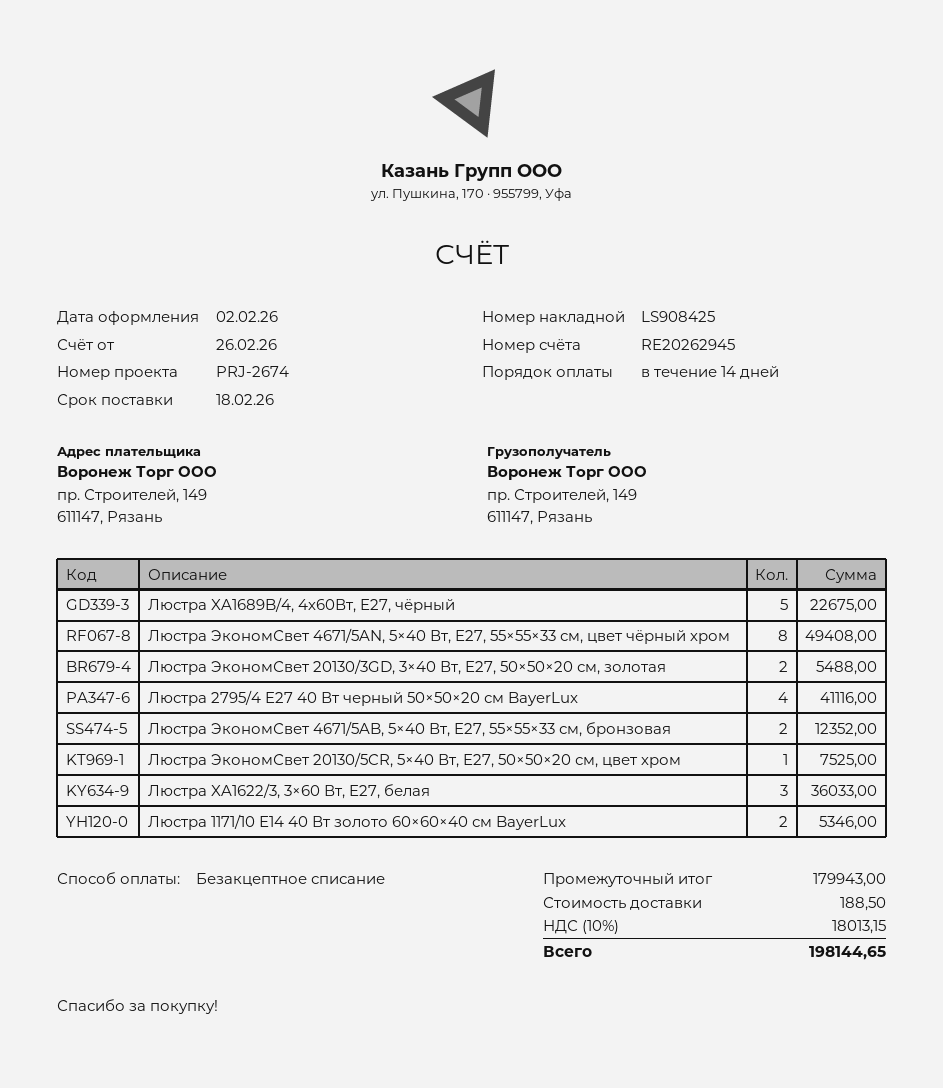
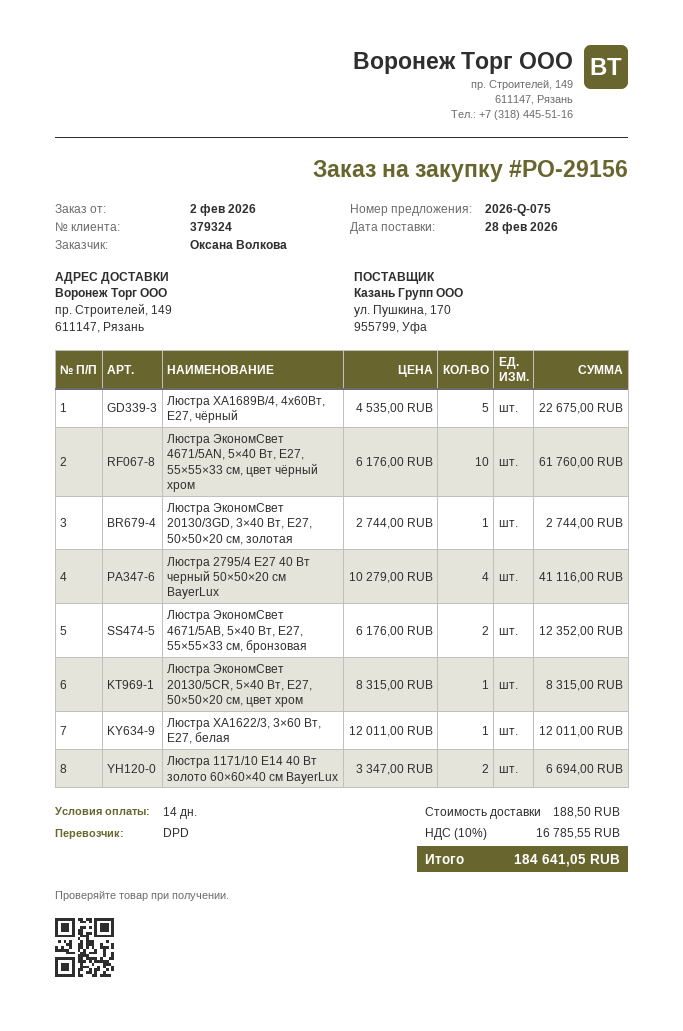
delivery date: 2026-02-18 -> 2026-02-28
Люстра ЭкономСвет 4671/5AN, 5×40 Вт, E27, 55×55×33 см, цвет чёрный хром: 8 for 49408.00 -> 10 for 61760.00
Люстра ЭкономСвет 20130/3GD, 3×40 Вт, E27, 50×50×20 см, золотая: 2 for 5488.00 -> 1 for 2744.00
Люстра ЭкономСвет 20130/5CR, 5×40 Вт, E27, 50×50×20 см, цвет хром: 1 for 7525.00 -> 1 for 8315.00
Люстра XA1622/3, 3×60 Вт, E27, белая: 3 for 36033.00 -> 1 for 12011.00
Люстра 1171/10 Е14 40 Вт золото 60×60×40 см BayerLux: 2 for 5346.00 -> 2 for 6694.00
tax: 10% = 18013.15 -> 10% = 16785.55
total: 198144.65 -> 184641.05

